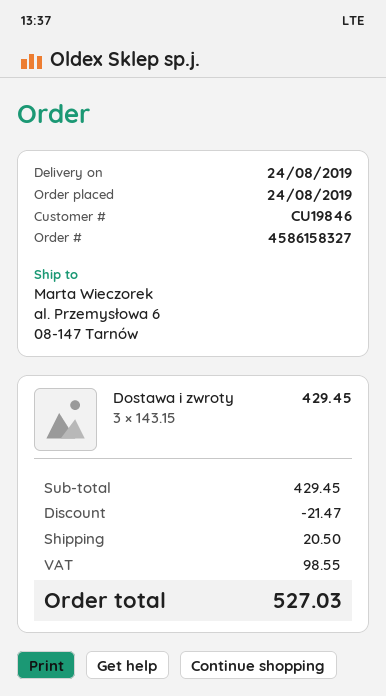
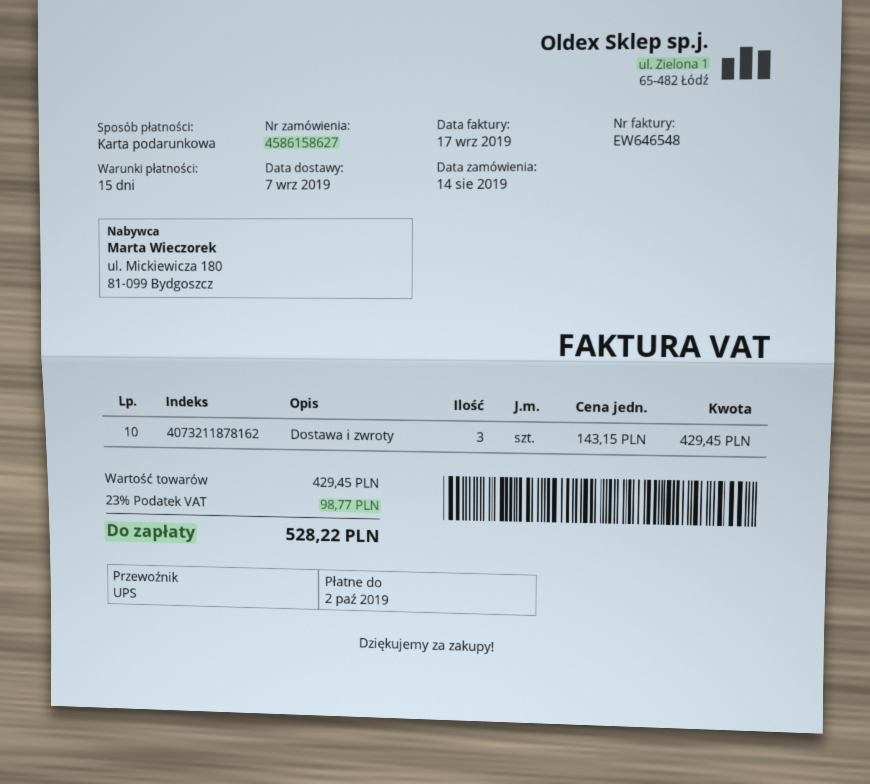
order number: 4586158327 -> 4586158627
order date: 2019-08-24 -> 2019-08-14
delivery date: 2019-08-24 -> 2019-09-07
discount: 21.47 -> none
shipping: 20.50 -> none
tax: 98.55 -> 98.77
total: 527.03 -> 528.22

